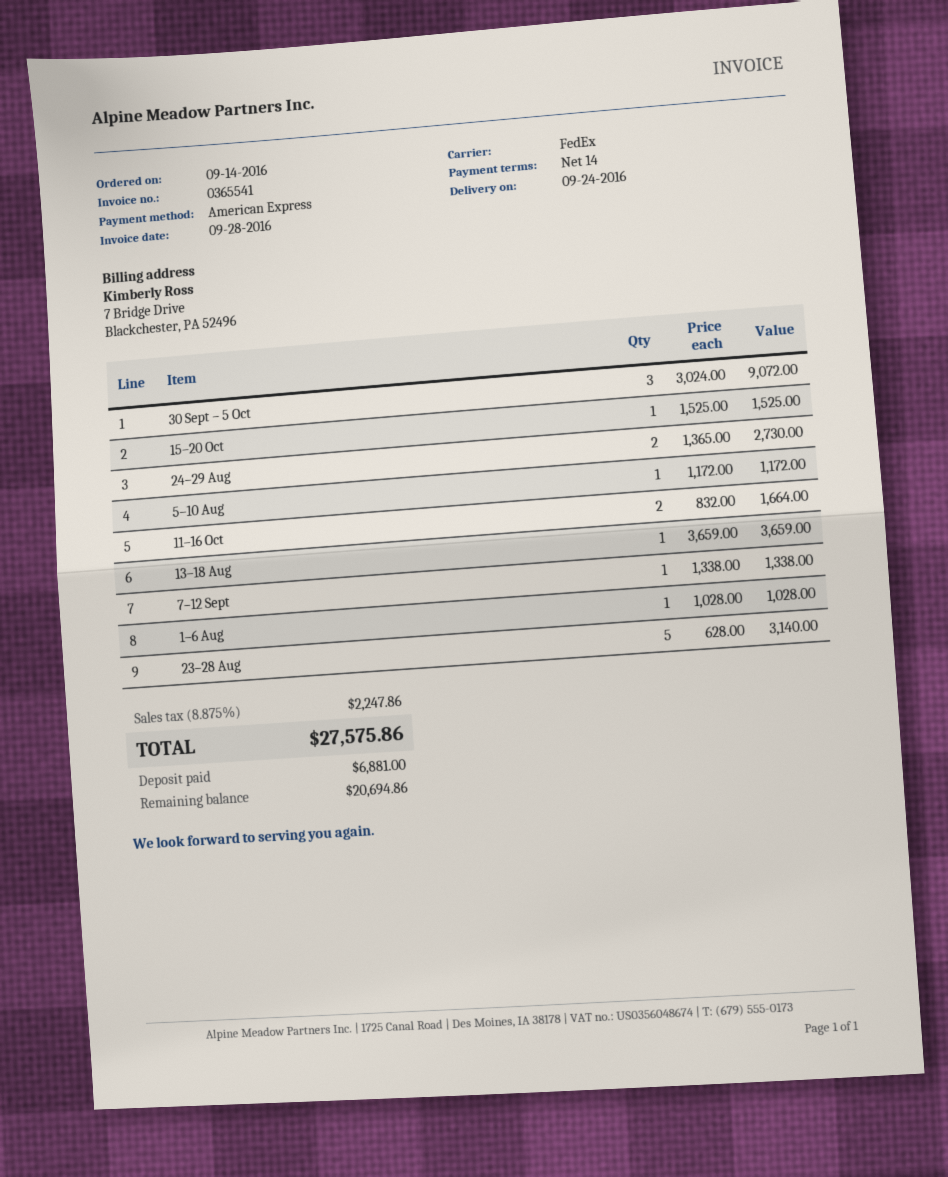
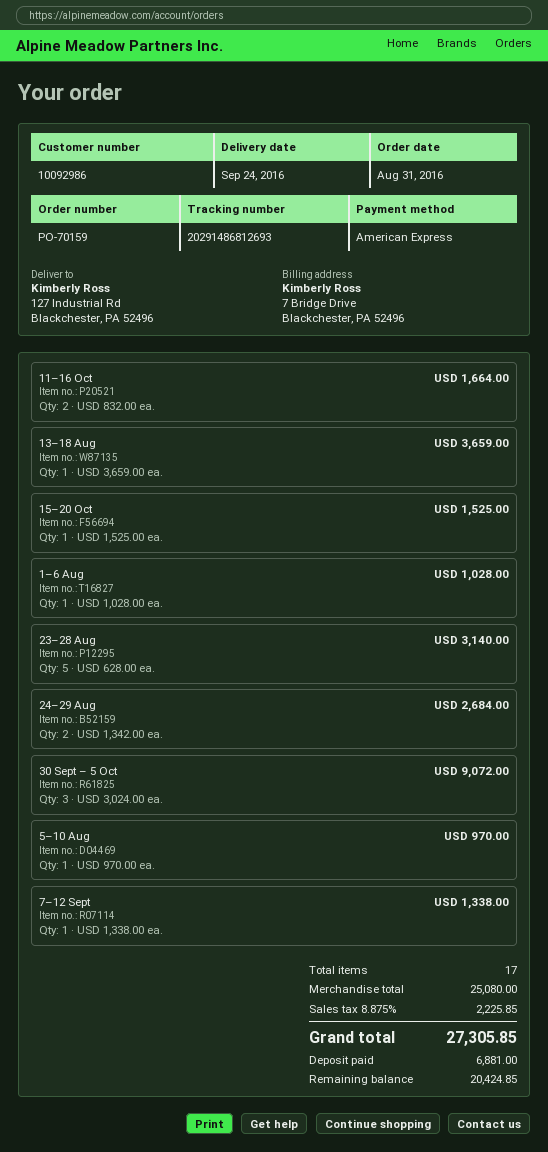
order date: 2016-09-14 -> 2016-08-31
24–29 Aug: 2 x 1365.00 = 2730.00 -> 2 x 1342.00 = 2684.00
5–10 Aug: 1 x 1172.00 = 1172.00 -> 1 x 970.00 = 970.00
tax: 8.875% = 2247.86 -> 8.875% = 2225.85
total: 27575.86 -> 27305.85
balance: 20694.86 -> 20424.85

